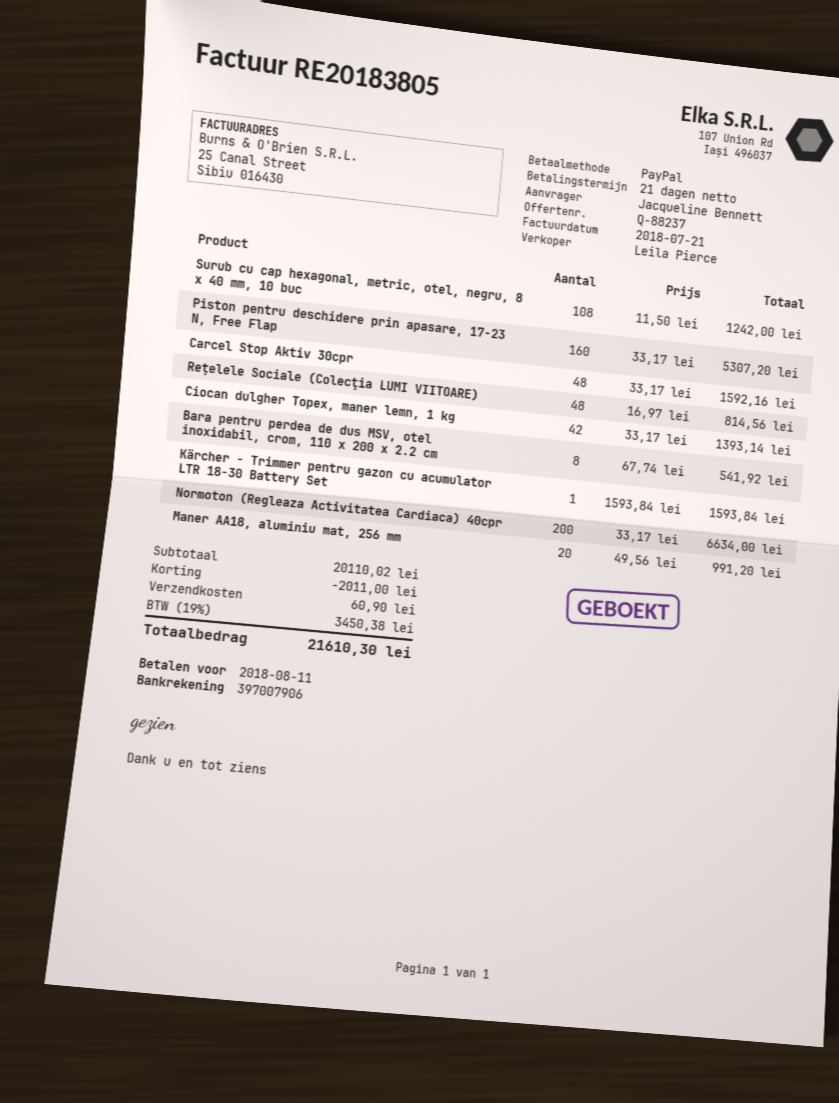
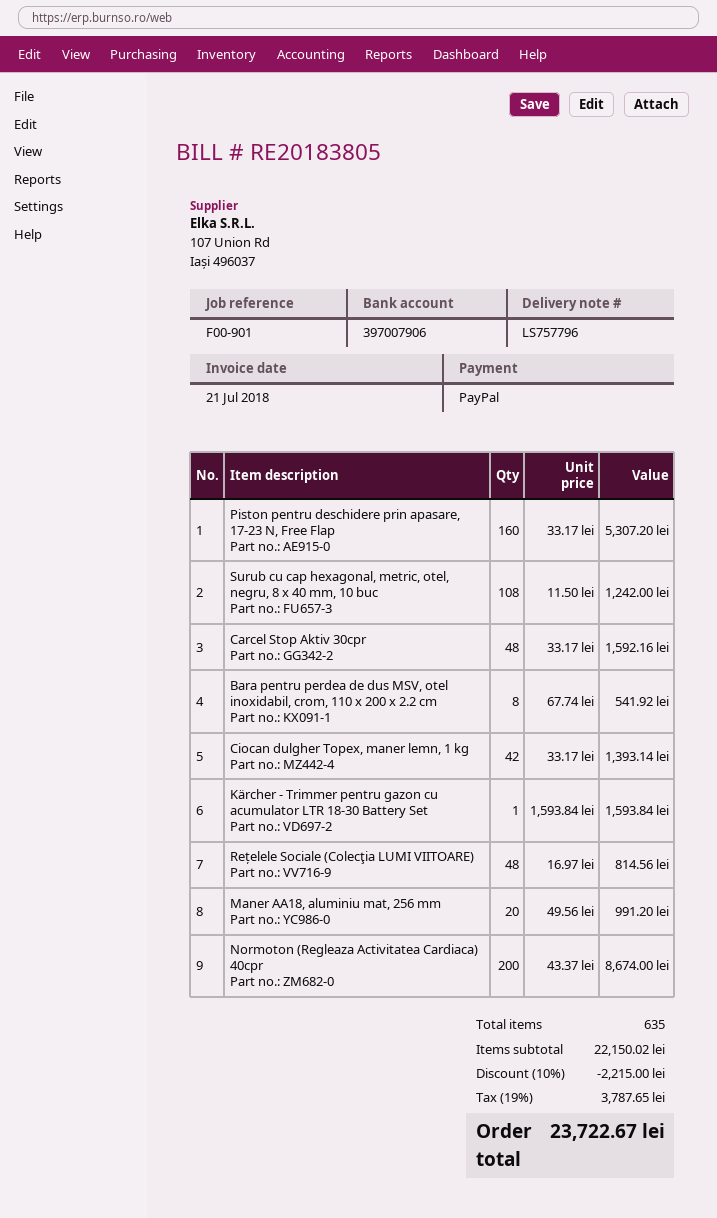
Normoton (Regleaza Activitatea Cardiaca) 40cpr: 200 x 33.17 = 6634.00 -> 200 x 43.37 = 8674.00
subtotal: 20110.02 -> 22150.02
discount: 2011.00 -> 2215.00
shipping: 60.90 -> none
tax: 19% = 3450.38 -> 19% = 3787.65
total: 21610.30 -> 23722.67

